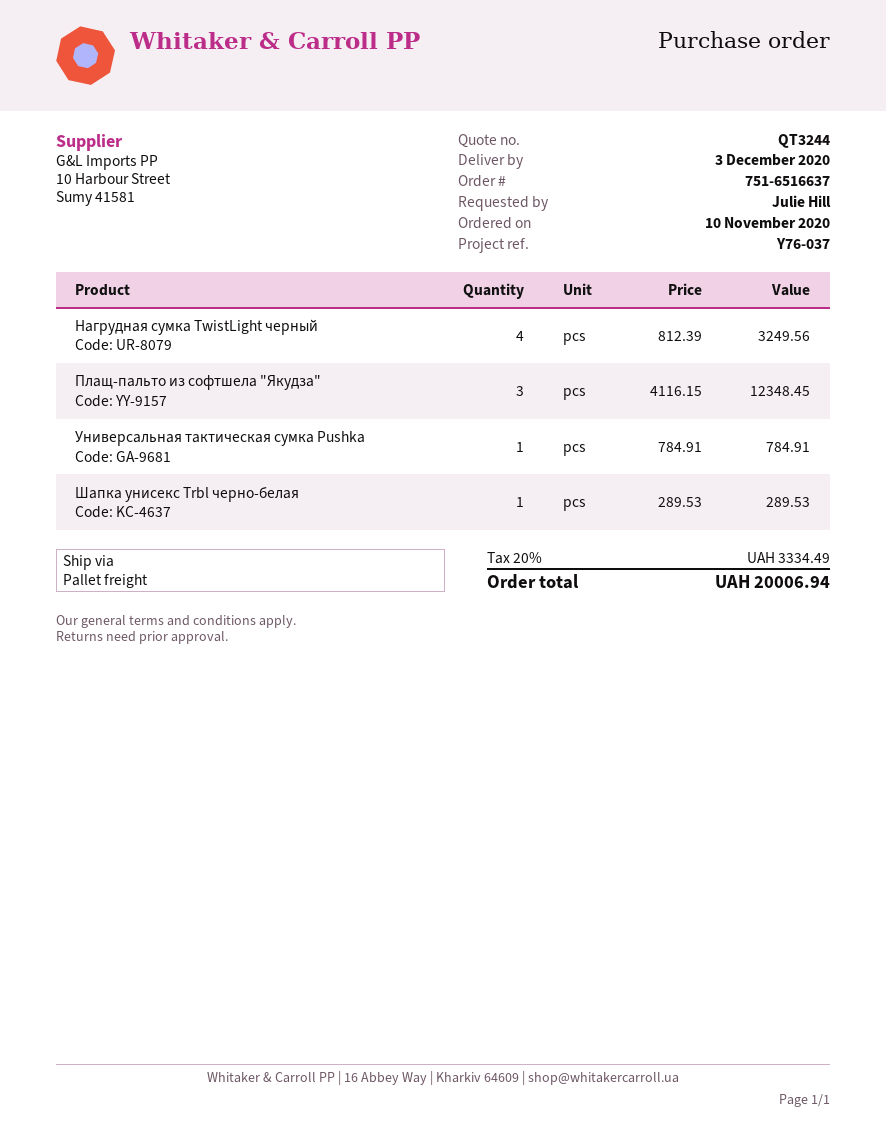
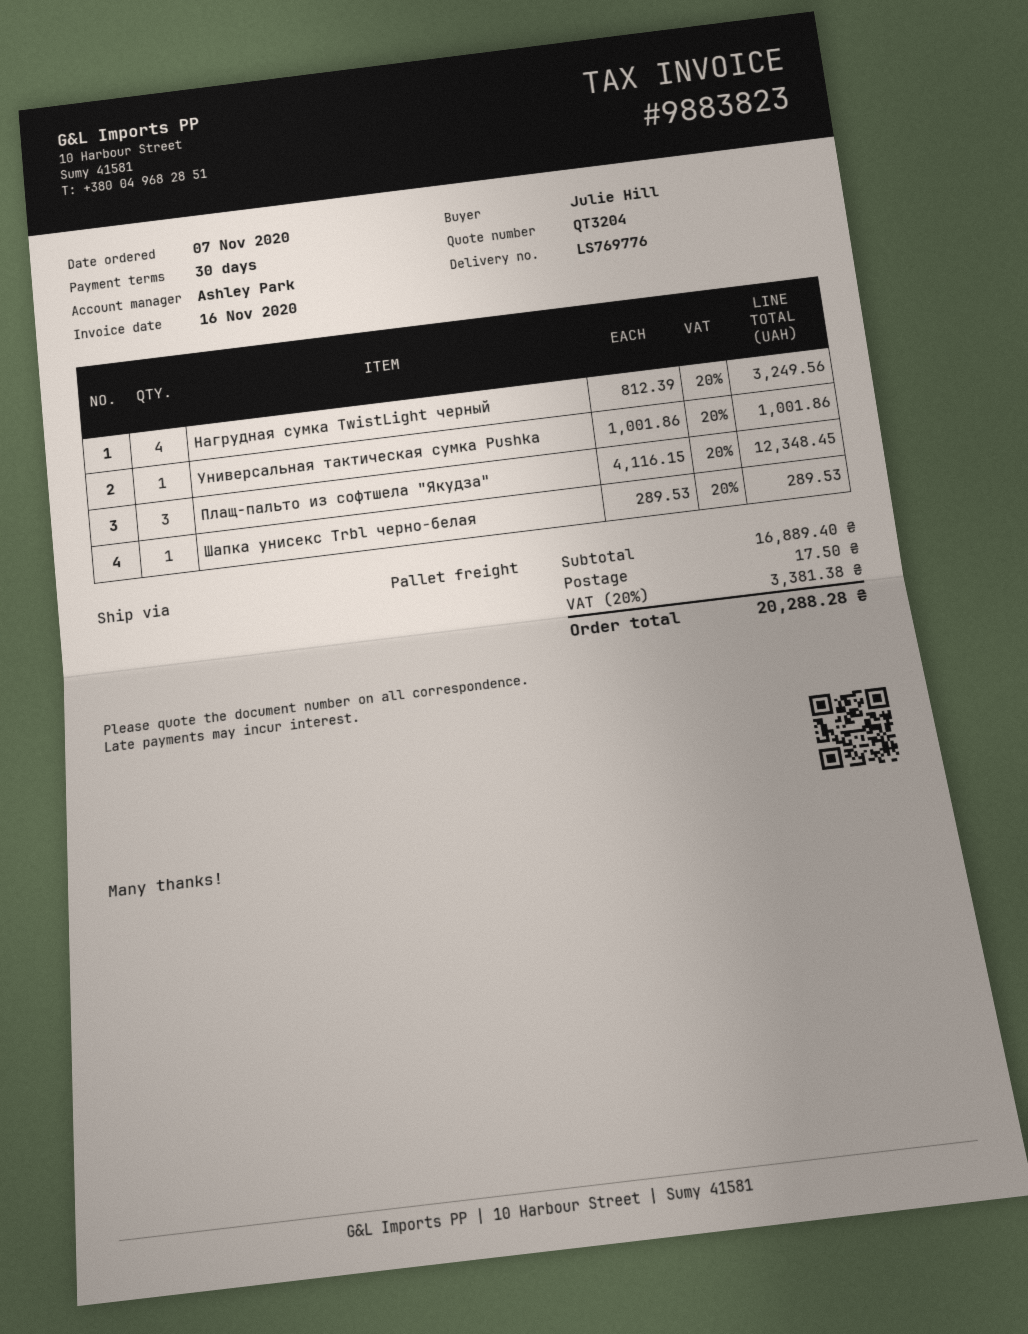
quote number: QT3244 -> QT3204
order date: 2020-11-10 -> 2020-11-07
Универсальная тактическая сумка Pushka: 1 x 784.91 = 784.91 -> 1 x 1001.86 = 1001.86
shipping: none -> 17.50
tax: 20% = 3334.49 -> 20% = 3381.38
total: 20006.94 -> 20288.28

